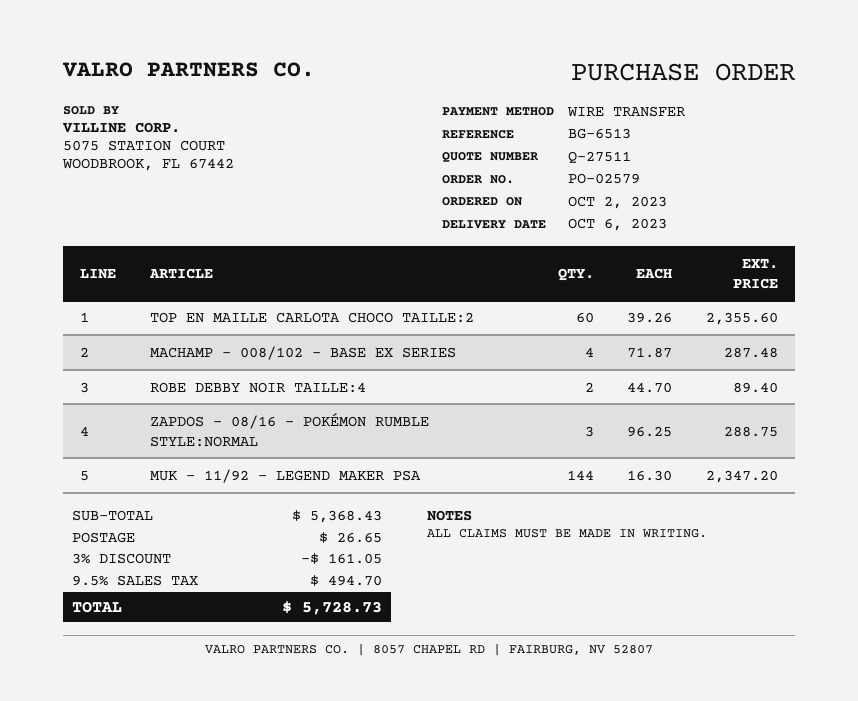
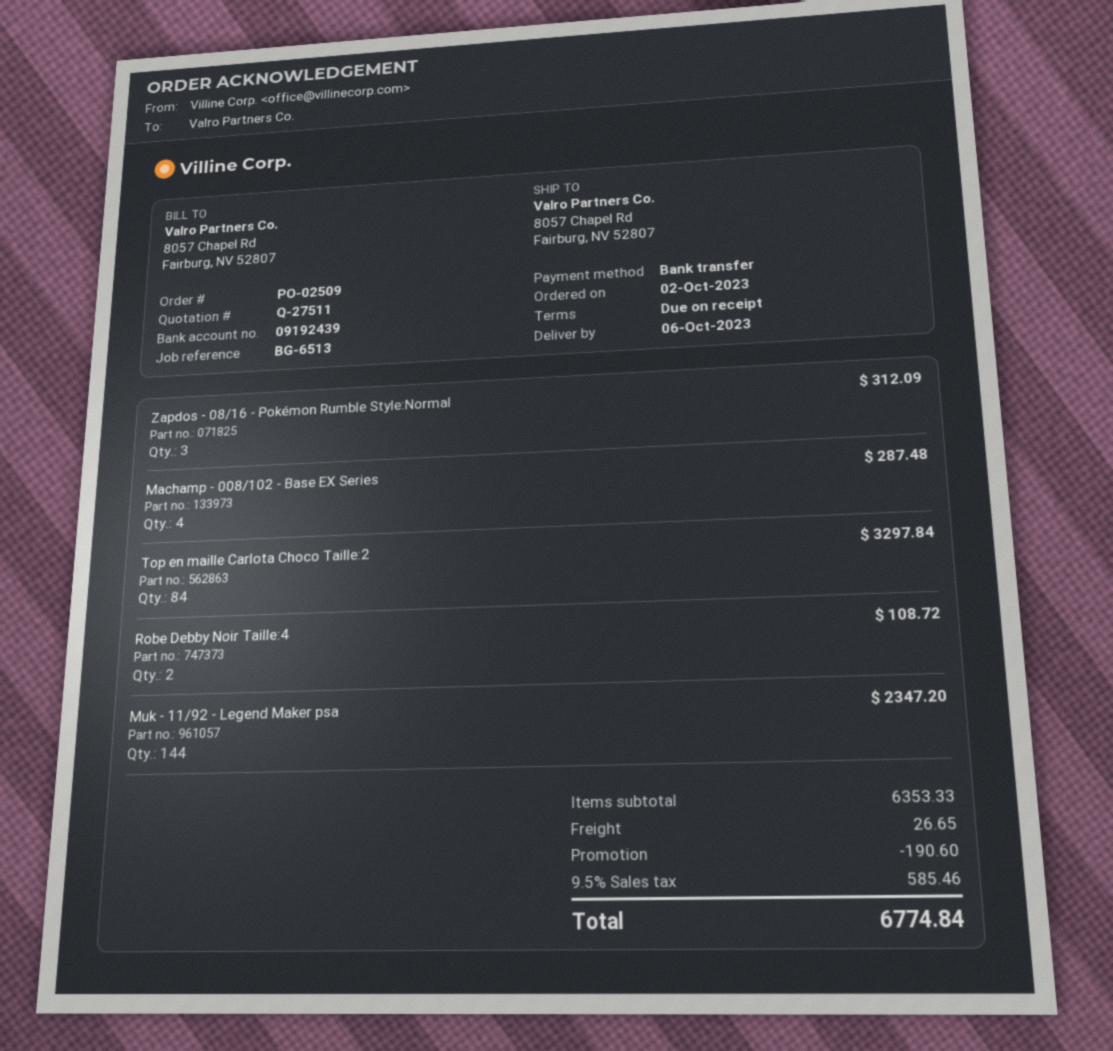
order number: PO-02579 -> PO-02509
TOP EN MAILLE CARLOTA CHOCO TAILLE:2: 60 for 2355.60 -> 84 for 3297.84
ROBE DEBBY NOIR TAILLE:4: 2 for 89.40 -> 2 for 108.72
ZAPDOS - 08/16 - POKÉMON RUMBLE STYLE:NORMAL: 3 for 288.75 -> 3 for 312.09
subtotal: 5368.43 -> 6353.33
discount: 161.05 -> 190.60
tax: 9.5% = 494.70 -> 9.5% = 585.46
total: 5728.73 -> 6774.84

